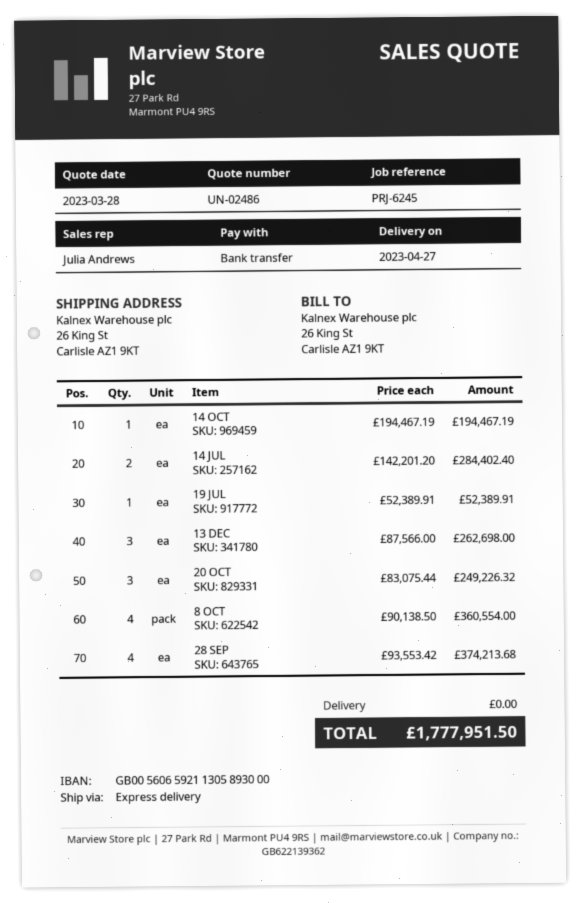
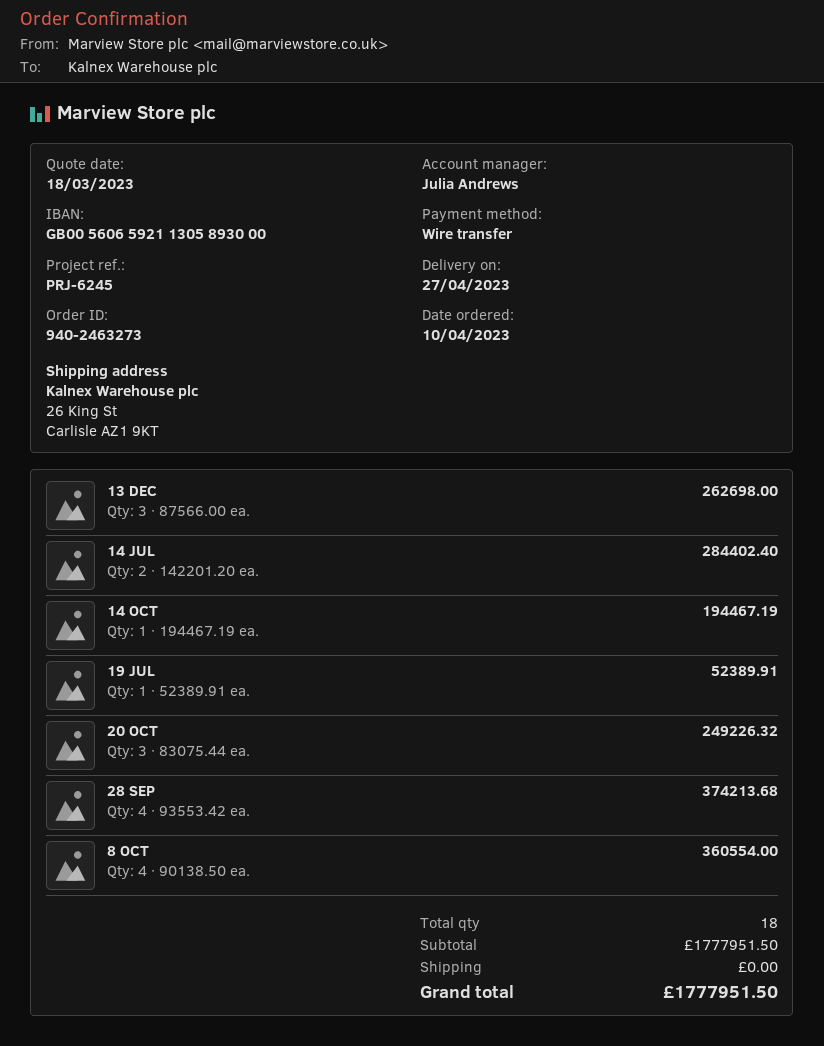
quote date: 2023-03-28 -> 2023-03-18

